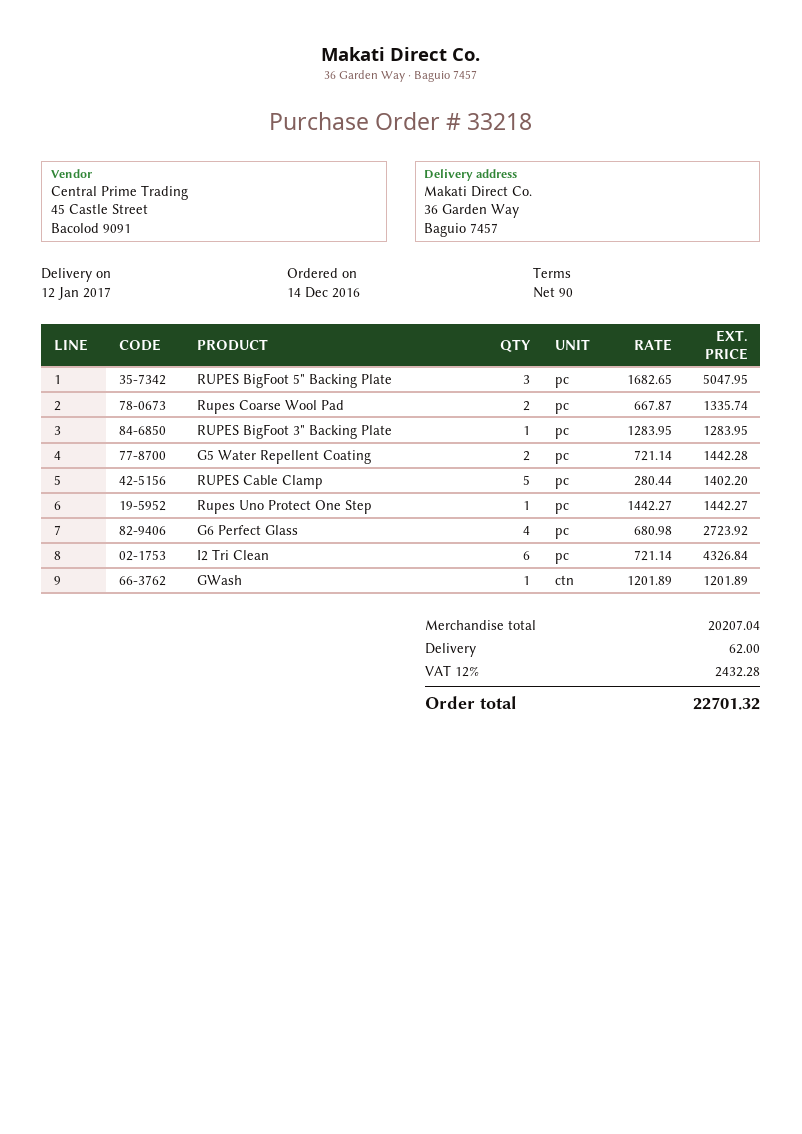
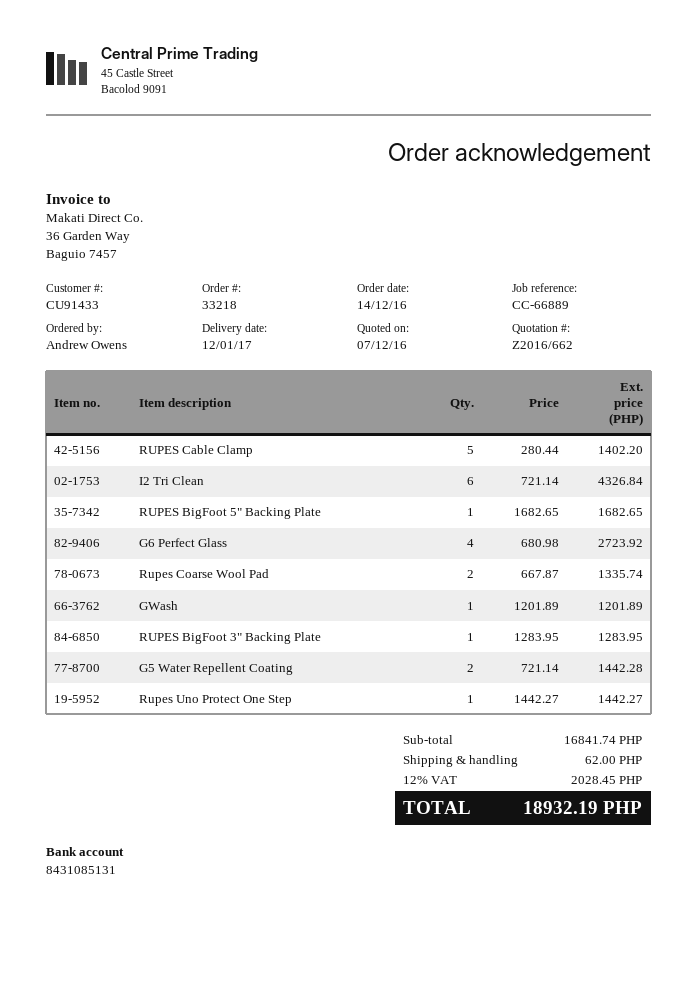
RUPES BigFoot 5" Backing Plate: 3 x 1682.65 = 5047.95 -> 1 x 1682.65 = 1682.65
subtotal: 20207.04 -> 16841.74
tax: 12% = 2432.28 -> 12% = 2028.45
total: 22701.32 -> 18932.19

